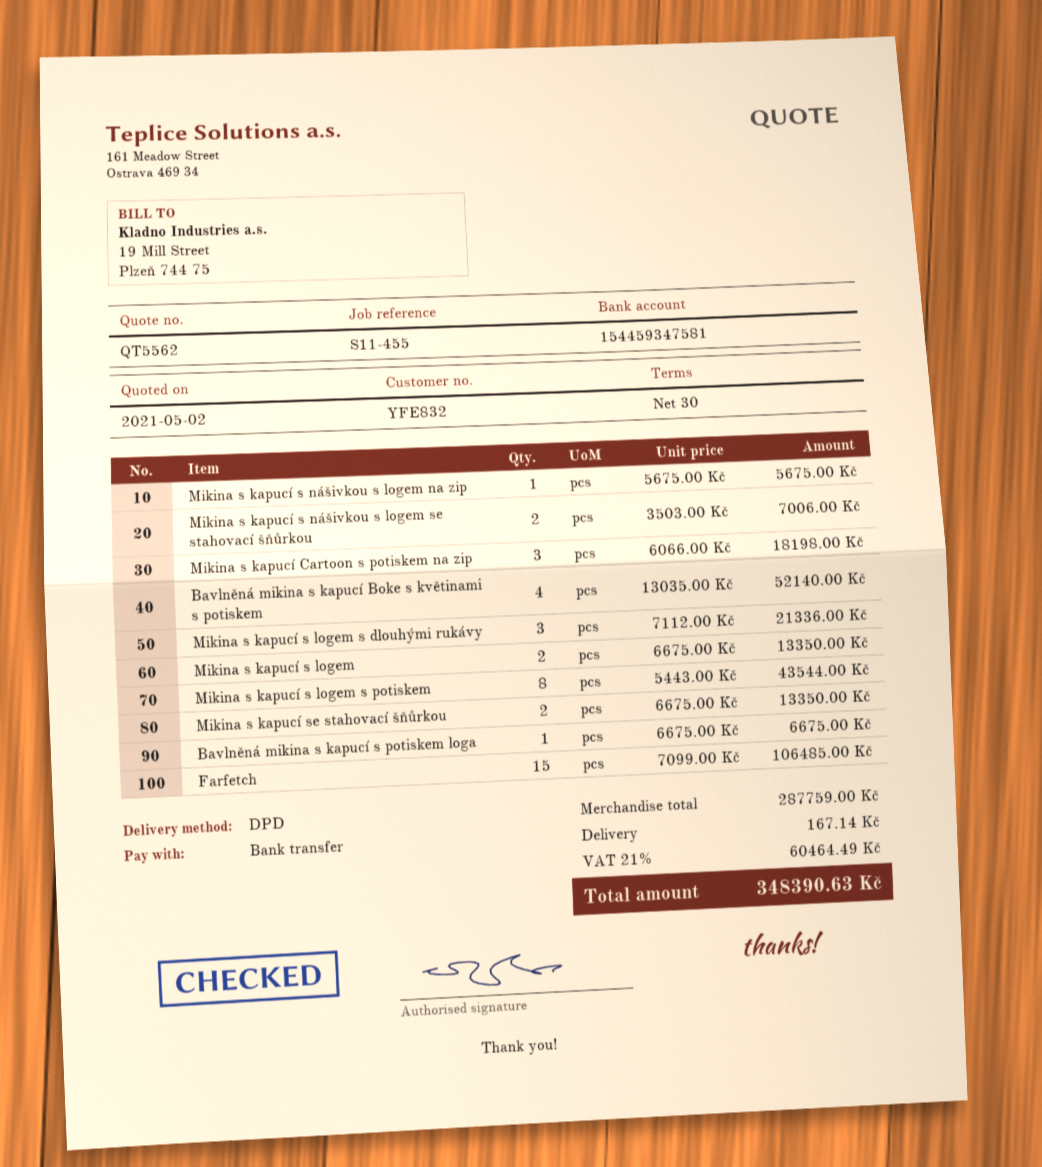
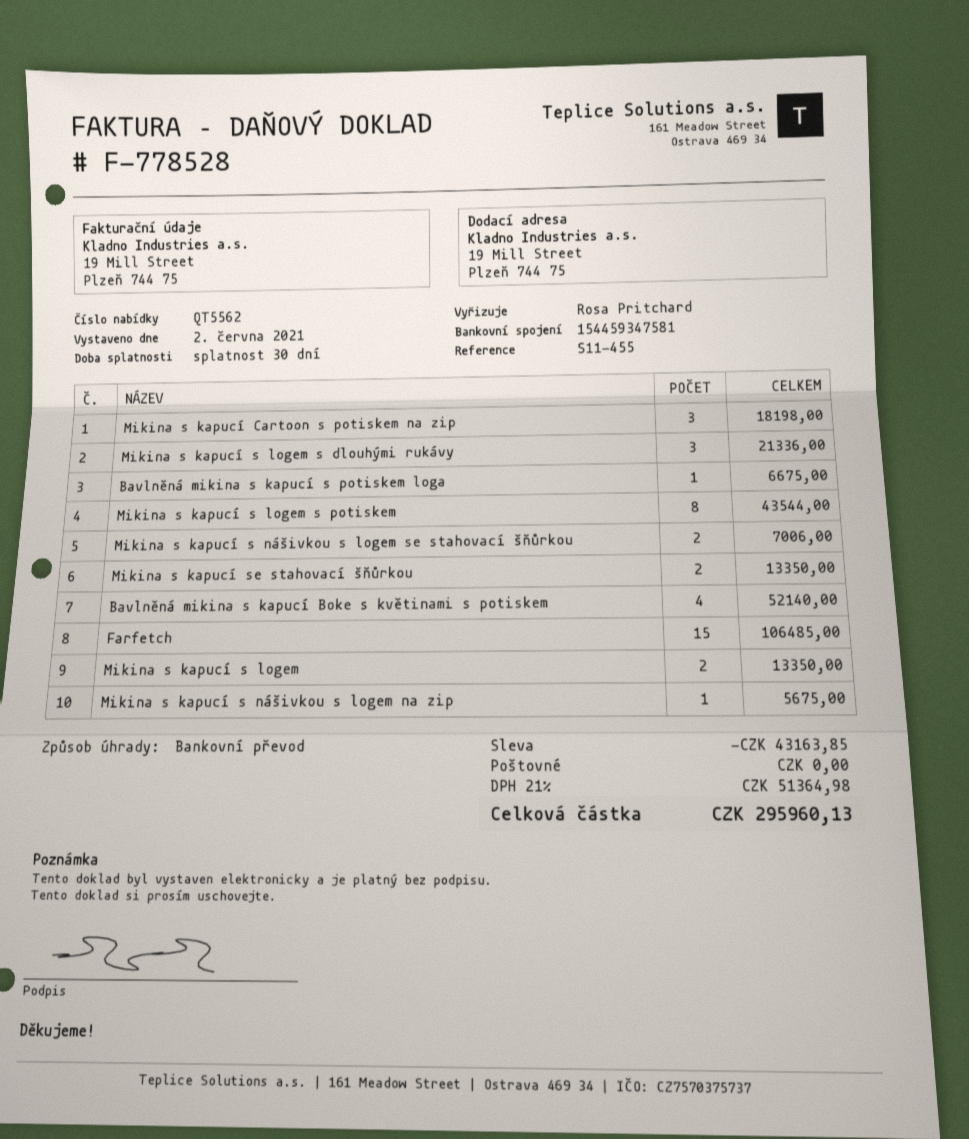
discount: none -> 43163.85
shipping: 167.14 -> 0.00
tax: 21% = 60464.49 -> 21% = 51364.98
total: 348390.63 -> 295960.13

